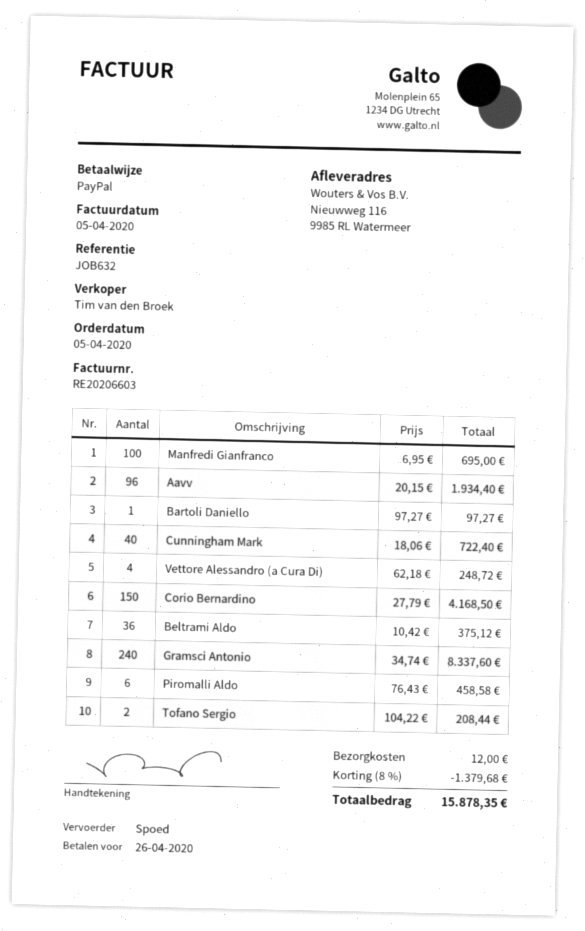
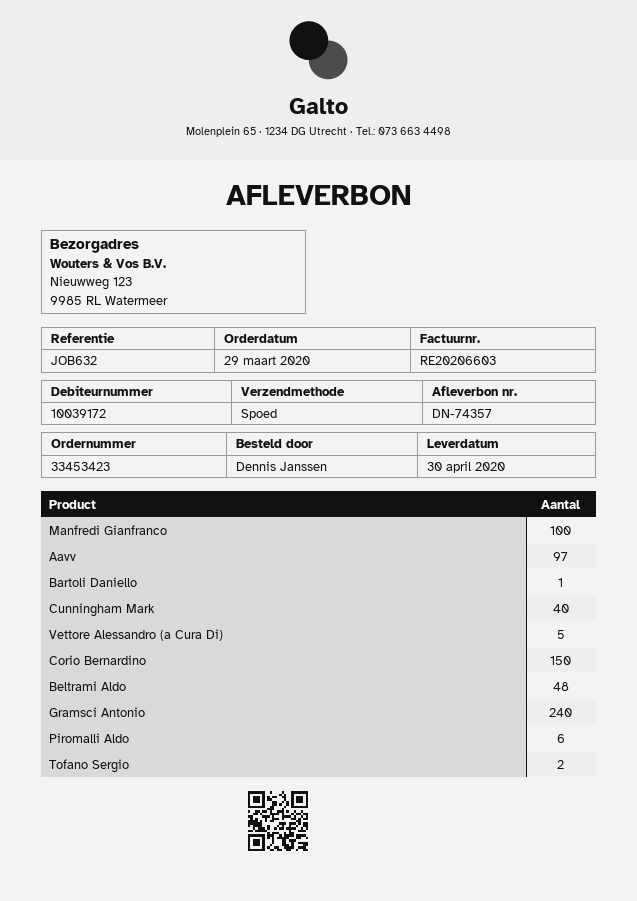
order date: 2020-04-05 -> 2020-03-29
ship to: Nieuwweg 116, 9985 RL Watermeer -> Nieuwweg 123, 9985 RL Watermeer
Aavv: 96 -> 97
Vettore Alessandro (a Cura Di): 4 -> 5
Beltrami Aldo: 36 -> 48

